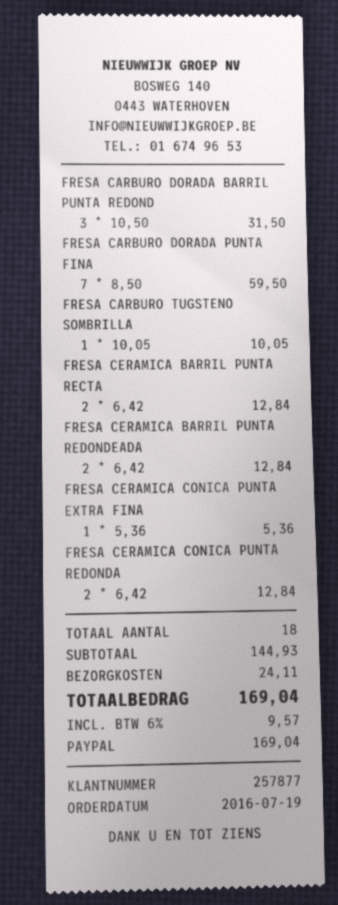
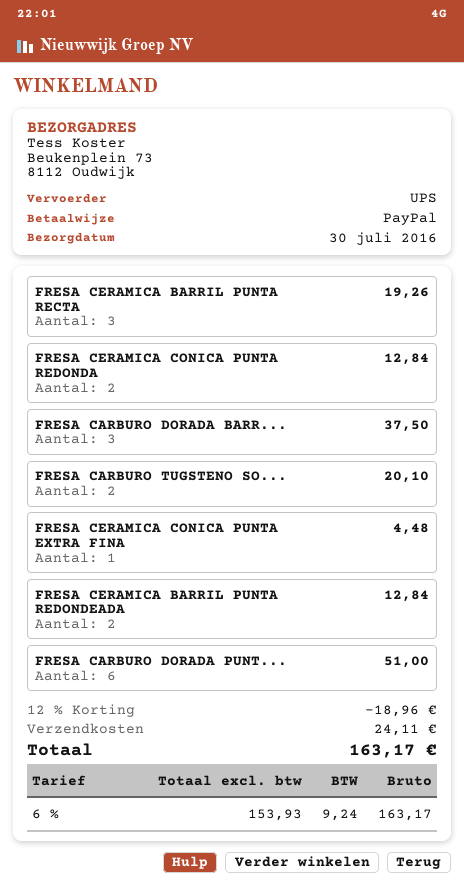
FRESA CARBURO DORADA BARRIL PUNTA REDOND: 3 for 31.50 -> 3 for 37.50
FRESA CARBURO DORADA PUNTA FINA: 7 for 59.50 -> 6 for 51.00
FRESA CARBURO TUGSTENO SOMBRILLA: 1 for 10.05 -> 2 for 20.10
FRESA CERAMICA BARRIL PUNTA RECTA: 2 for 12.84 -> 3 for 19.26
FRESA CERAMICA CONICA PUNTA EXTRA FINA: 1 for 5.36 -> 1 for 4.48
discount: none -> 12% = 18.96
tax: 6% = 9.57 -> 6% = 9.24
total: 169.04 -> 163.17

